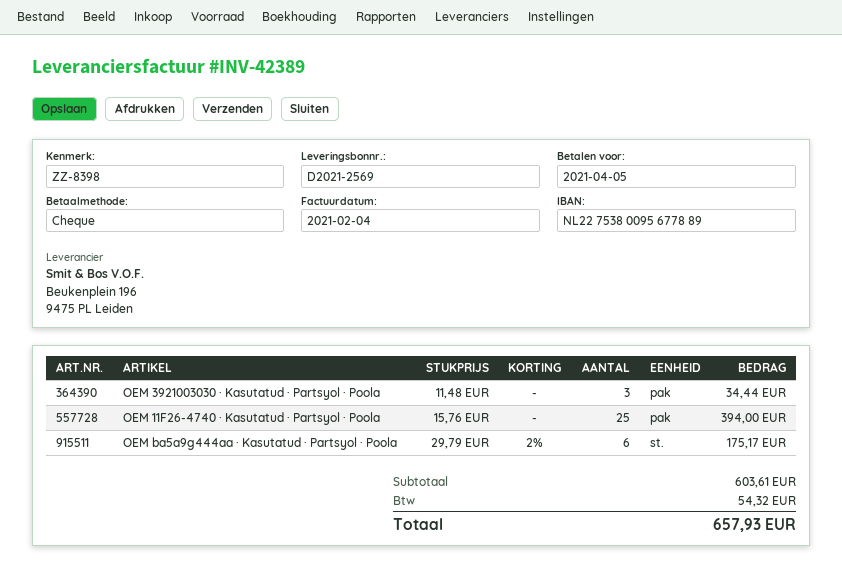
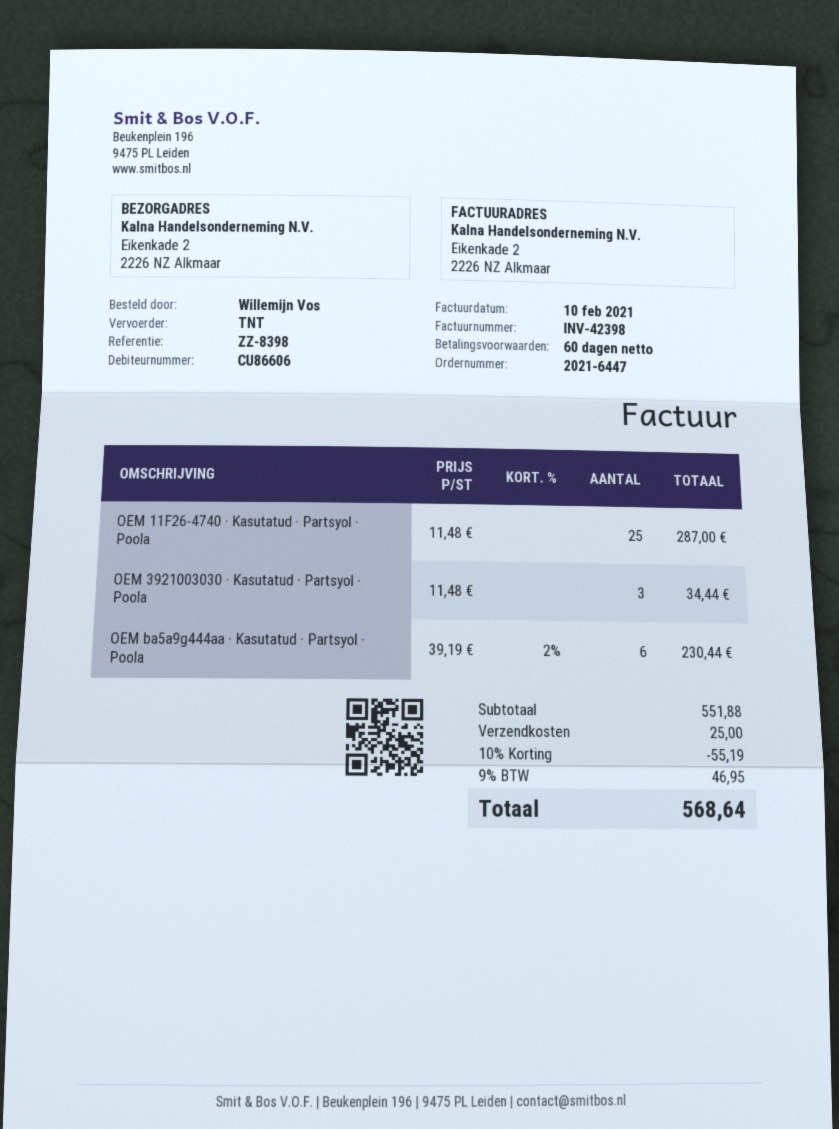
invoice number: INV-42389 -> INV-42398
invoice date: 2021-02-04 -> 2021-02-10
OEM 11F26-4740 · Kasutatud · Partsyol · Poola: 25 x 15.76 = 394.00 -> 25 x 11.48 = 287.00
OEM ba5a9g444aa · Kasutatud · Partsyol · Poola: 6 x 29.79 - 2% = 175.17 -> 6 x 39.19 - 2% = 230.44
subtotal: 603.61 -> 551.88
discount: none -> 10% = 55.19
shipping: none -> 25.00
tax: 54.32 -> 46.95
total: 657.93 -> 568.64

